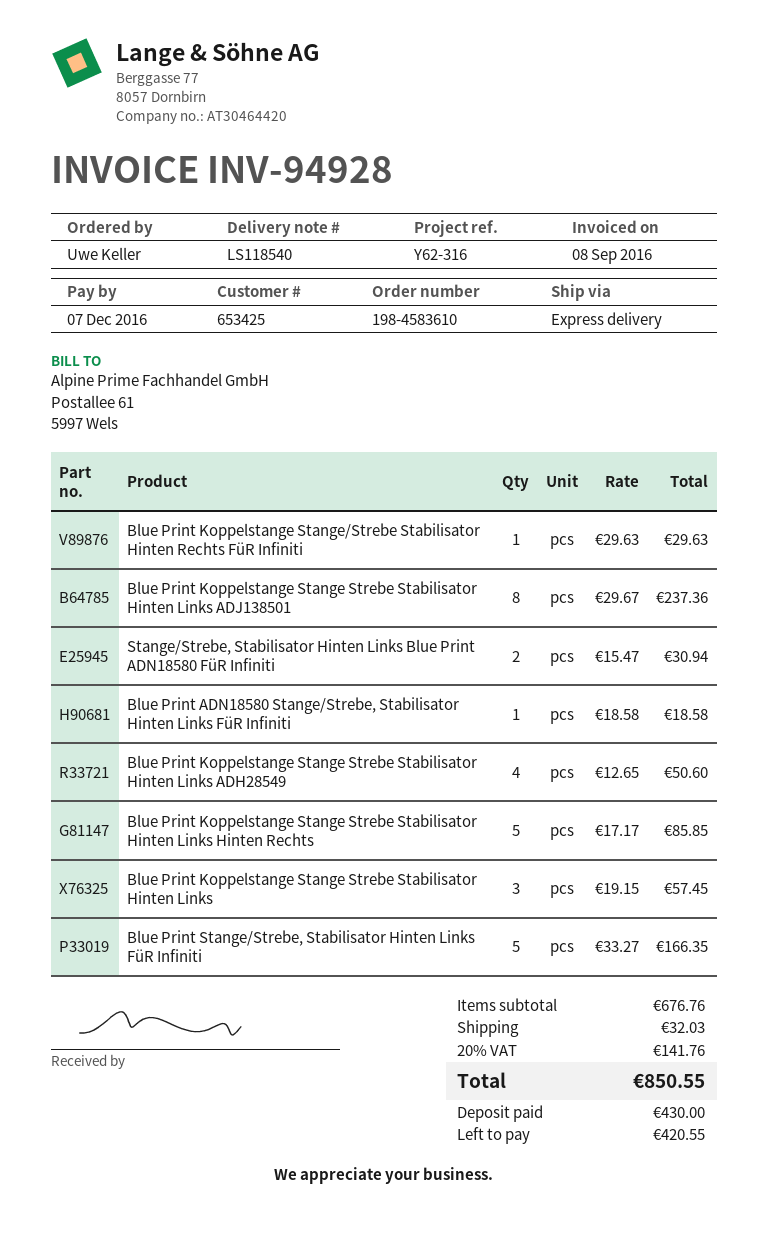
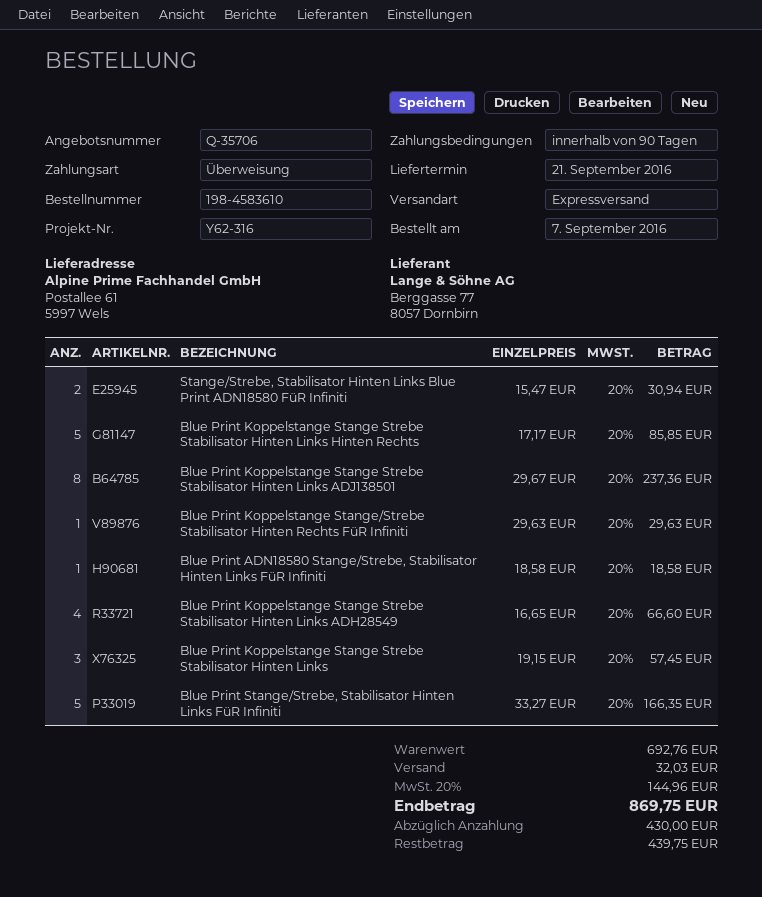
Blue Print Koppelstange Stange Strebe Stabilisator Hinten Links ADH28549: 4 x 12.65 = 50.60 -> 4 x 16.65 = 66.60
subtotal: 676.76 -> 692.76
tax: 20% = 141.76 -> 20% = 144.96
total: 850.55 -> 869.75
balance: 420.55 -> 439.75

